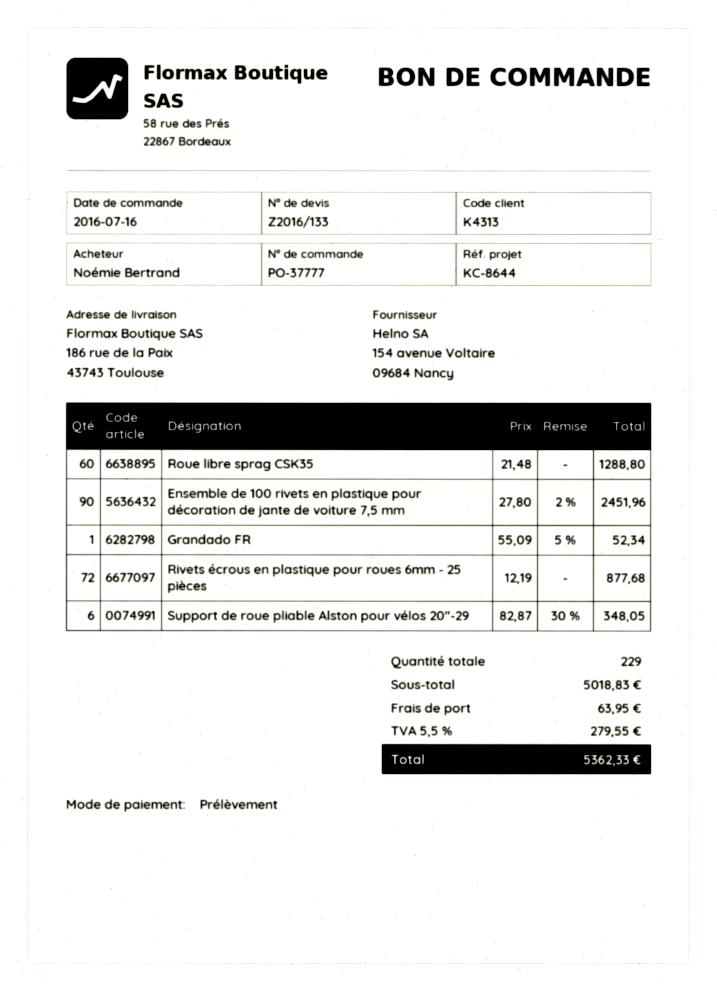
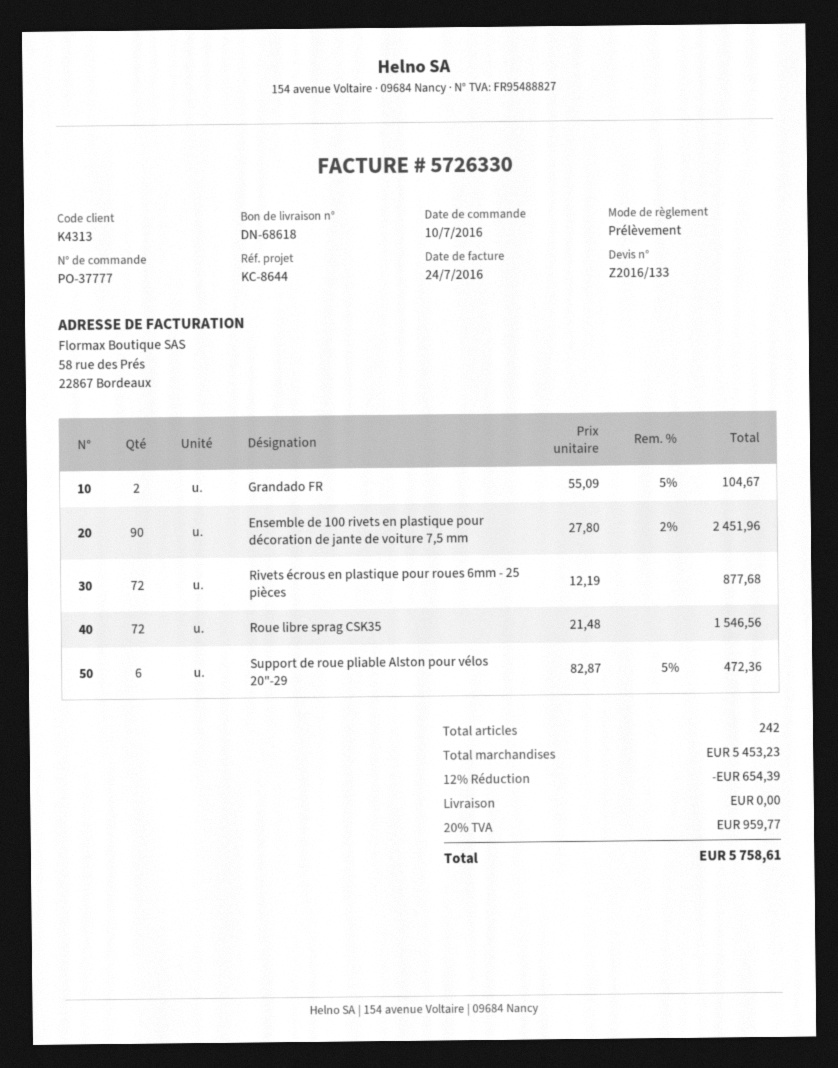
order date: 2016-07-16 -> 2016-07-10
Roue libre sprag CSK35: 60 x 21.48 = 1288.80 -> 72 x 21.48 = 1546.56
Grandado FR: 1 x 55.09 - 5% = 52.34 -> 2 x 55.09 - 5% = 104.67
Support de roue pliable Alston pour vélos 20"-29: 6 x 82.87 - 30% = 348.05 -> 6 x 82.87 - 5% = 472.36
total quantity: 229 -> 242
subtotal: 5018.83 -> 5453.23
discount: none -> 12% = 654.39
shipping: 63.95 -> 0.00
tax: 5.5% = 279.55 -> 20% = 959.77
total: 5362.33 -> 5758.61

